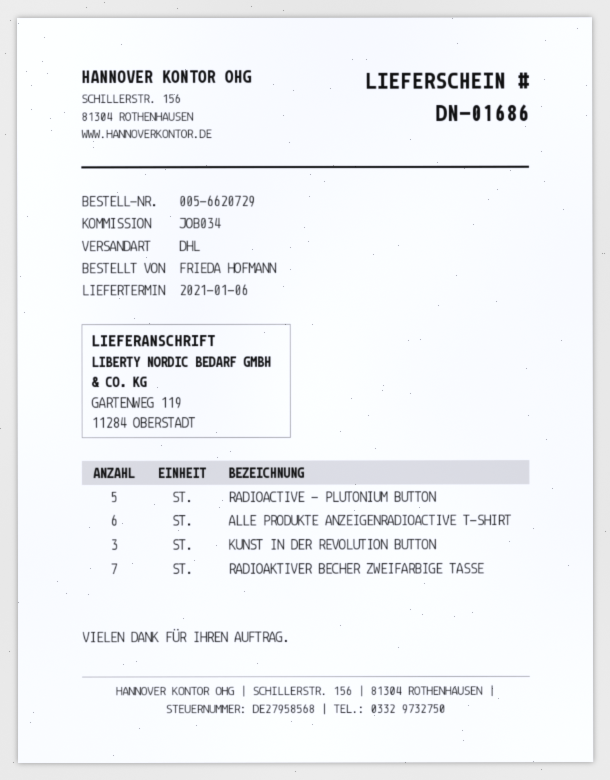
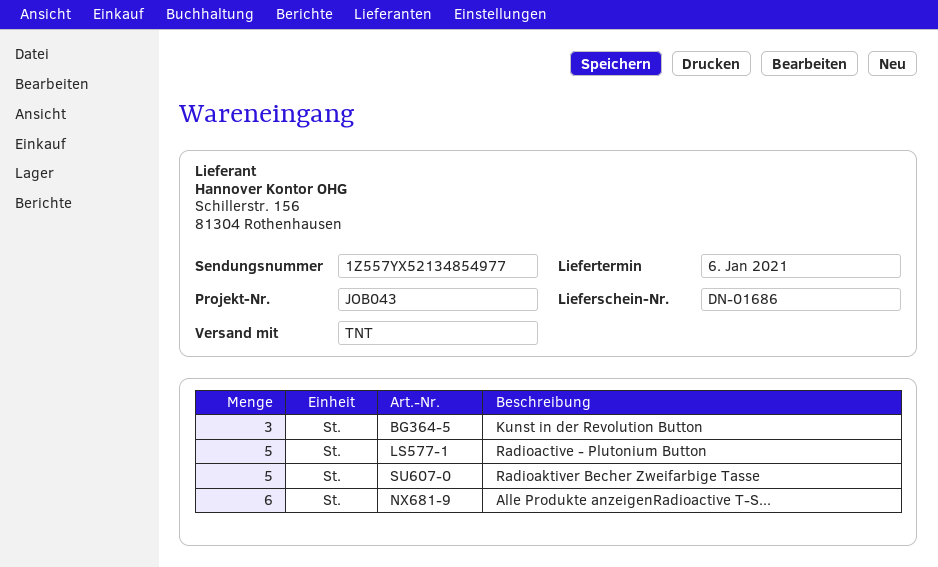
reference: JOB034 -> JOB043
shipping method: DHL -> TNT
RADIOAKTIVER BECHER ZWEIFARBIGE TASSE: 7 -> 5

